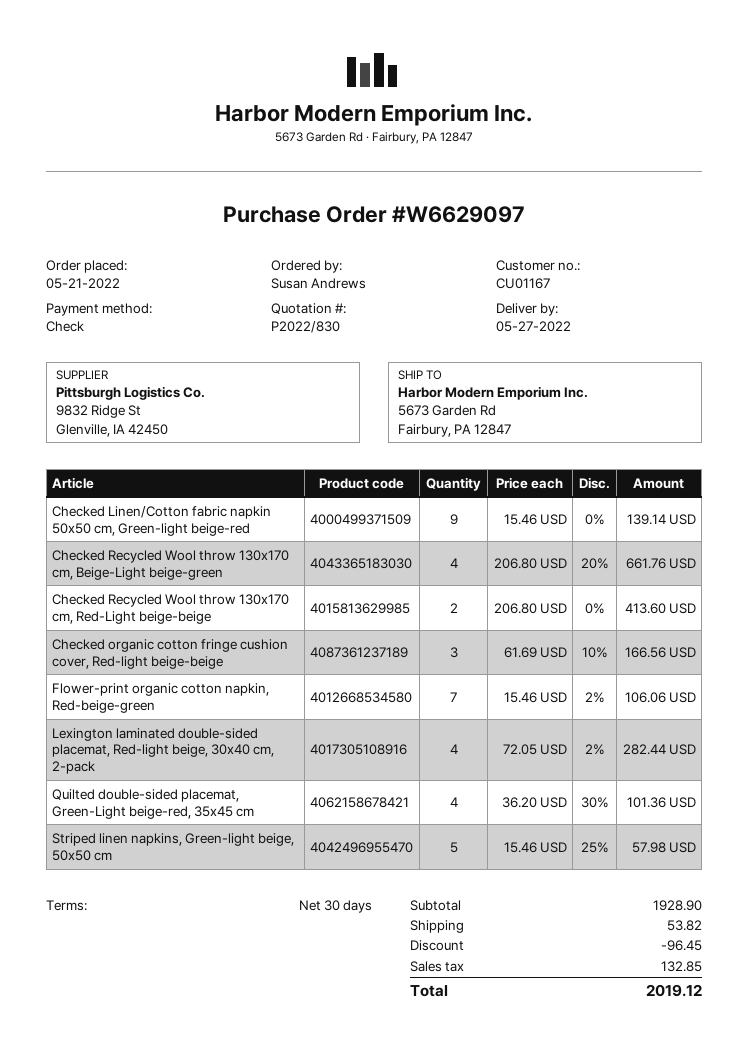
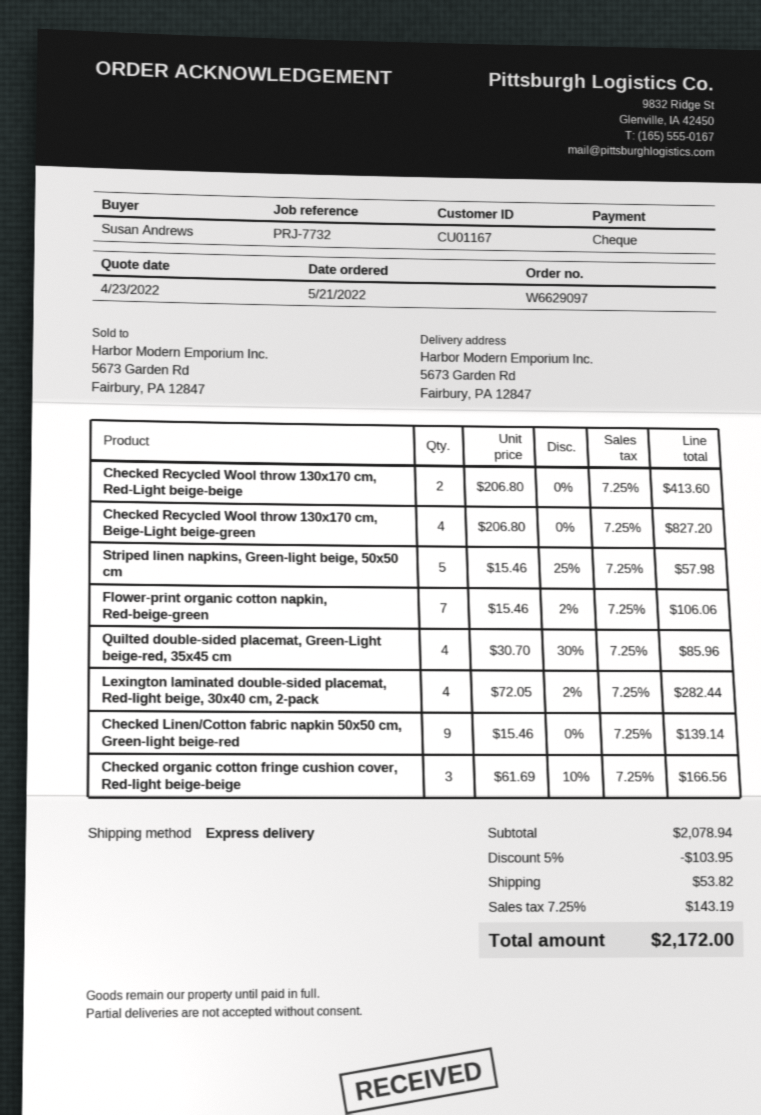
Checked Recycled Wool throw 130x170 cm, Beige-Light beige-green: 4 x 206.80 - 20% = 661.76 -> 4 x 206.80 = 827.20
Quilted double-sided placemat, Green-Light beige-red, 35x45 cm: 4 x 36.20 - 30% = 101.36 -> 4 x 30.70 - 30% = 85.96
subtotal: 1928.90 -> 2078.94
discount: 96.45 -> 103.95
tax: 132.85 -> 143.19
total: 2019.12 -> 2172.00

